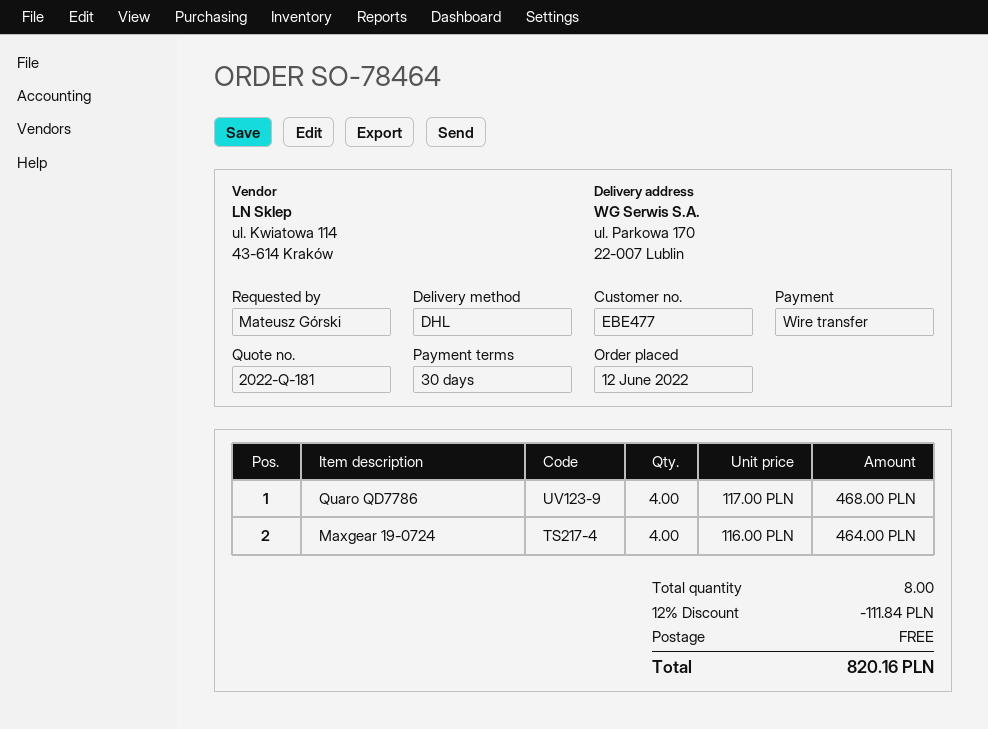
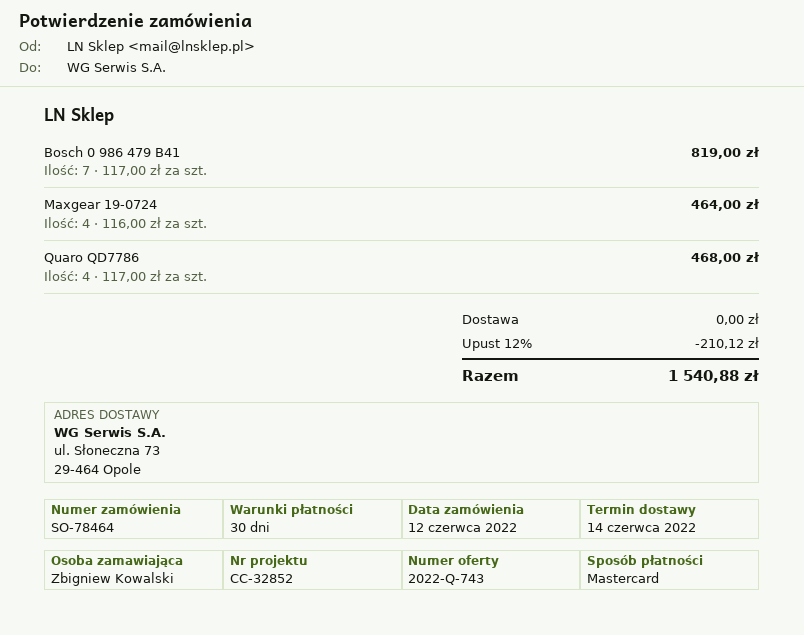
quote number: 2022-Q-181 -> 2022-Q-743
ordered by: Mateusz Górski -> Zbigniew Kowalski
payment method: bank transfer -> Mastercard
ship to: ul. Parkowa 170, 22-007 Lublin -> ul. Słoneczna 73, 29-464 Opole
Bosch 0 986 479 B41: none -> 7 x 117.00 = 819.00
discount: 12% = 111.84 -> 12% = 210.12
total: 820.16 -> 1540.88

